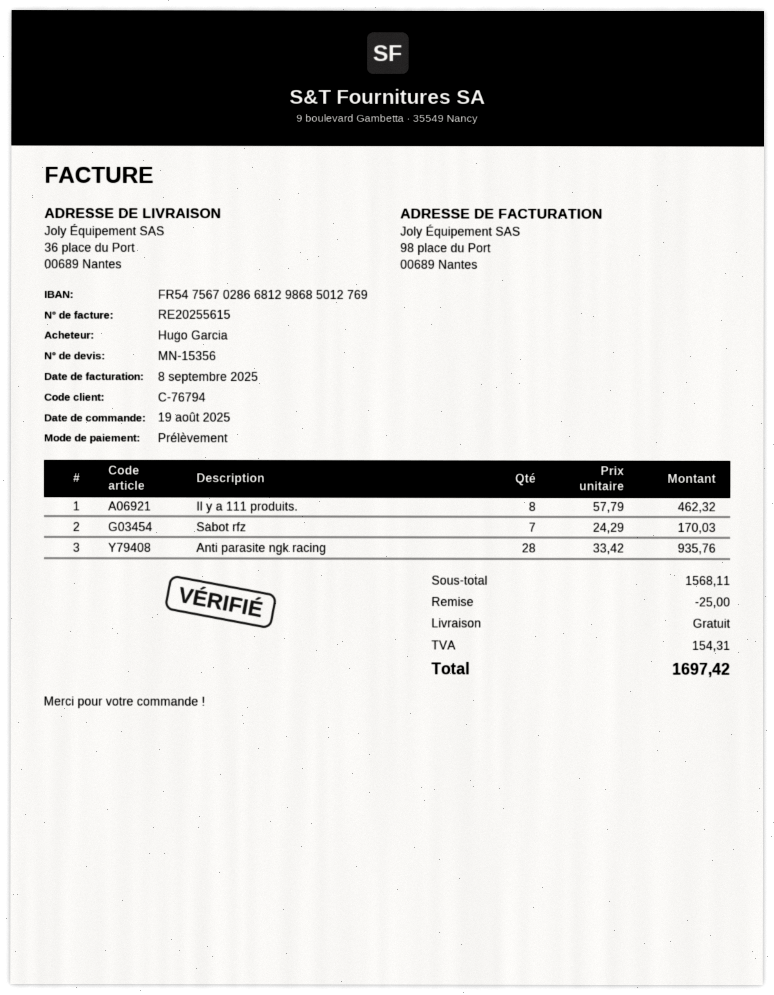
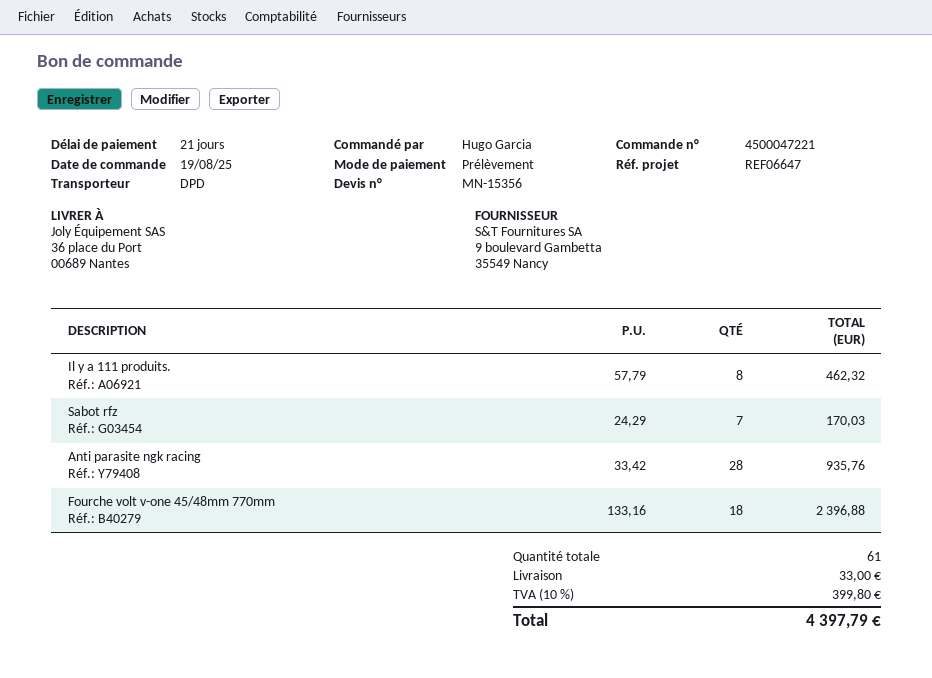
Fourche volt v-one 45/48mm 770mm: none -> 18 x 133.16 = 2396.88
discount: 25.00 -> none
shipping: 0.00 -> 33.00
tax: 154.31 -> 399.80
total: 1697.42 -> 4397.79

